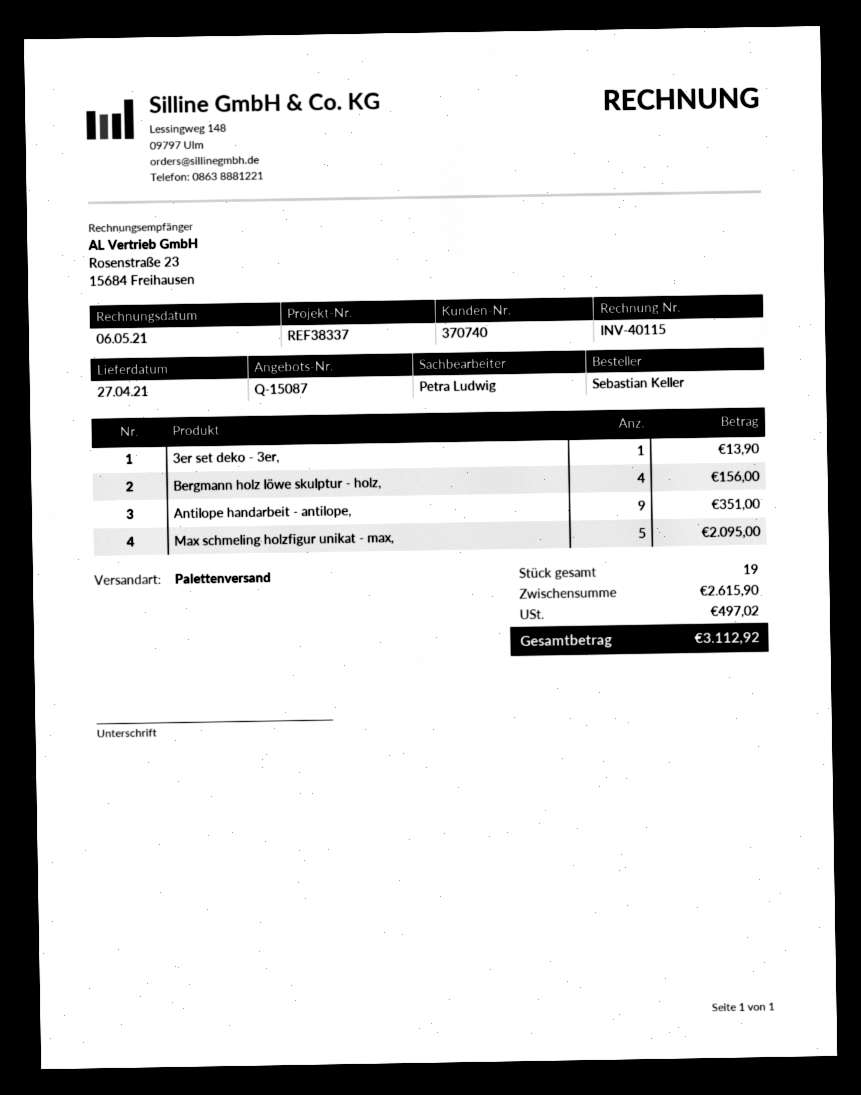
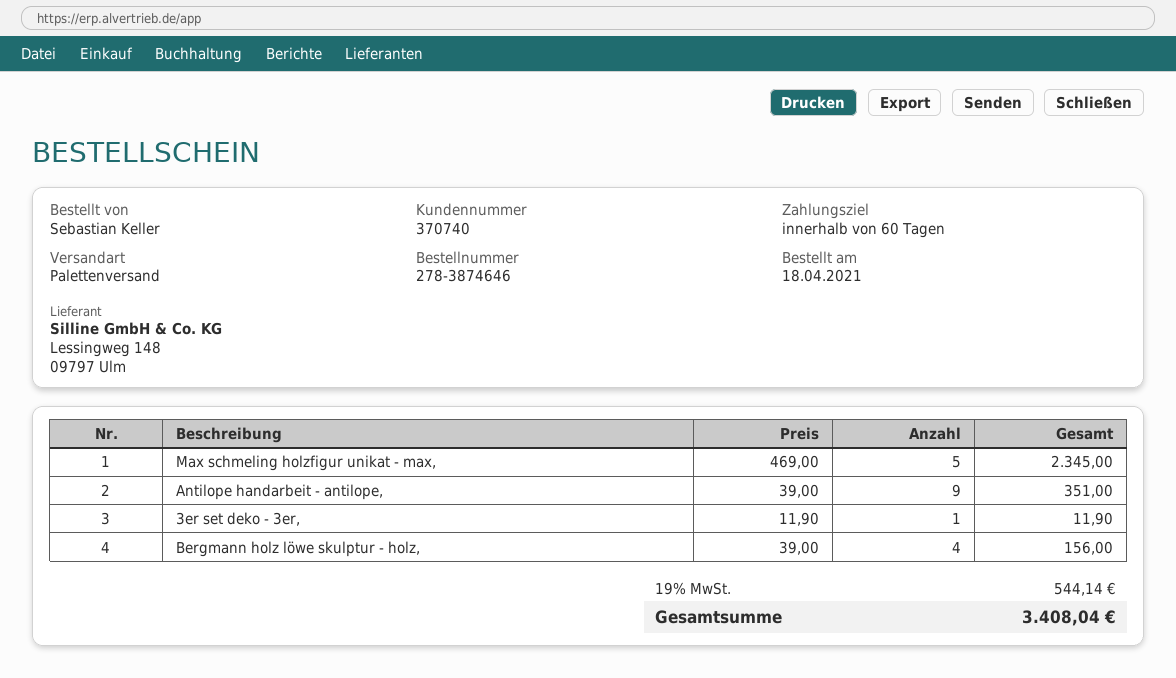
3er set deko - 3er,: 1 for 13.90 -> 1 for 11.90
Max schmeling holzfigur unikat - max,: 5 for 2095.00 -> 5 for 2345.00
tax: 497.02 -> 544.14
total: 3112.92 -> 3408.04

